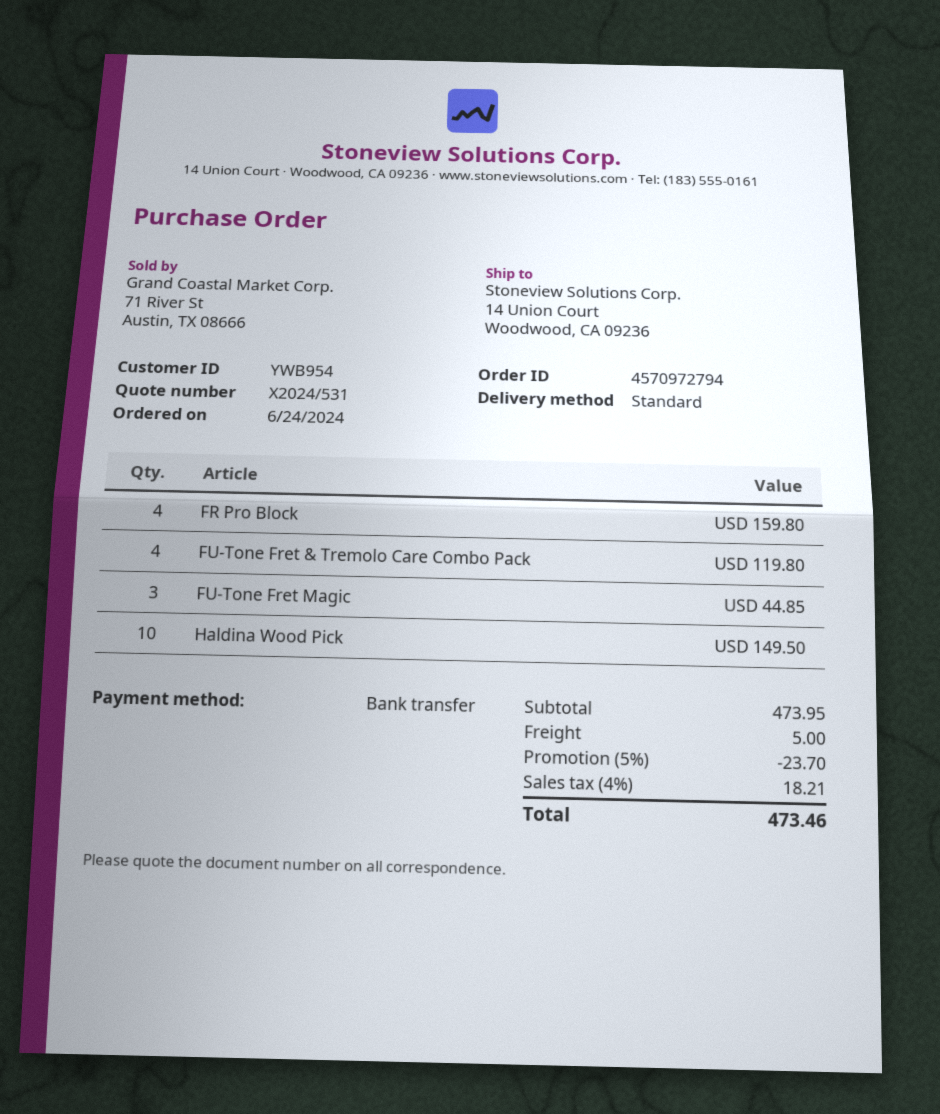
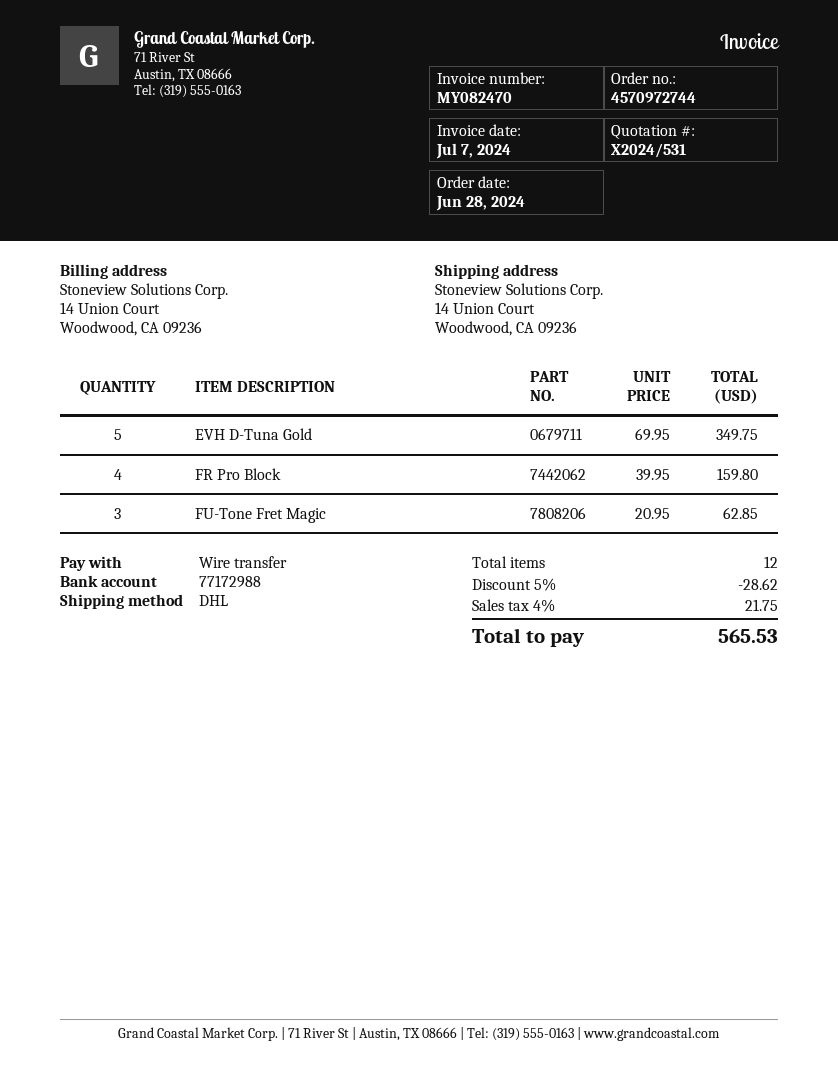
order number: 4570972794 -> 4570972744
order date: 2024-06-24 -> 2024-06-28
shipping method: standard -> DHL
FU-Tone Fret & Tremolo Care Combo Pack: 4 for 119.80 -> none
FU-Tone Fret Magic: 3 for 44.85 -> 3 for 62.85
Haldina Wood Pick: 10 for 149.50 -> none
EVH D-Tuna Gold: none -> 5 for 349.75
discount: 5% = 23.70 -> 5% = 28.62
shipping: 5.00 -> none
tax: 4% = 18.21 -> 4% = 21.75
total: 473.46 -> 565.53

